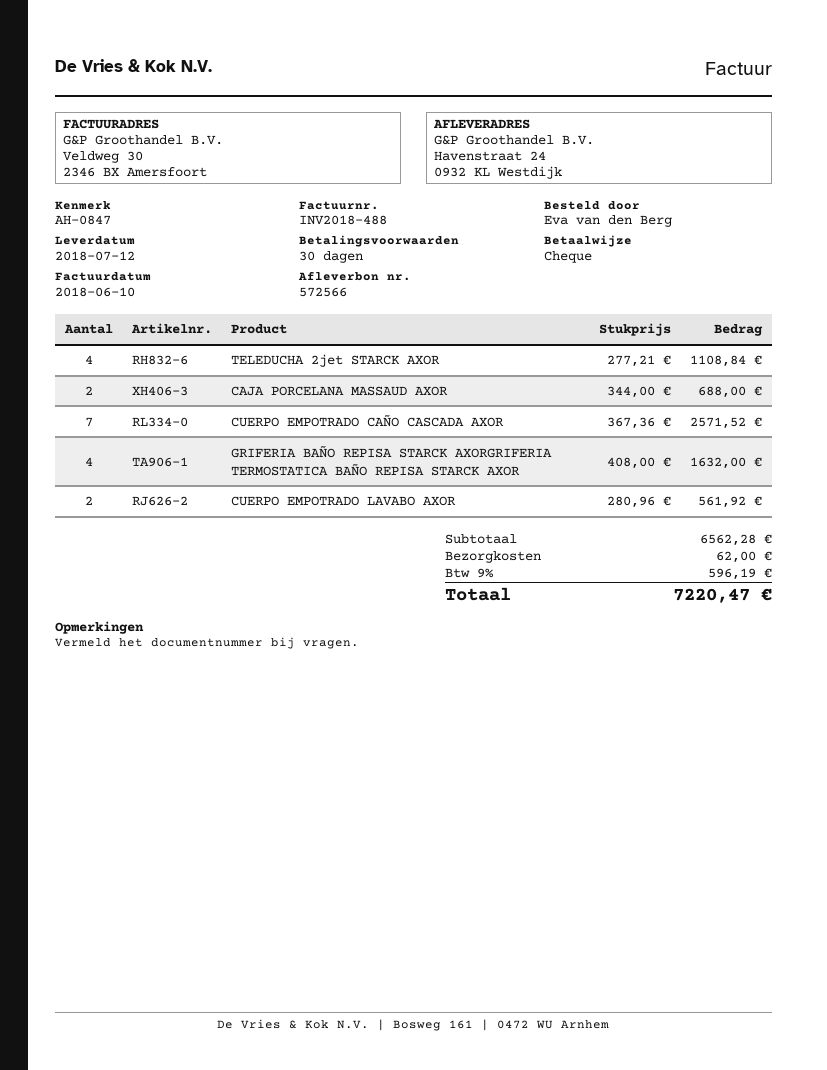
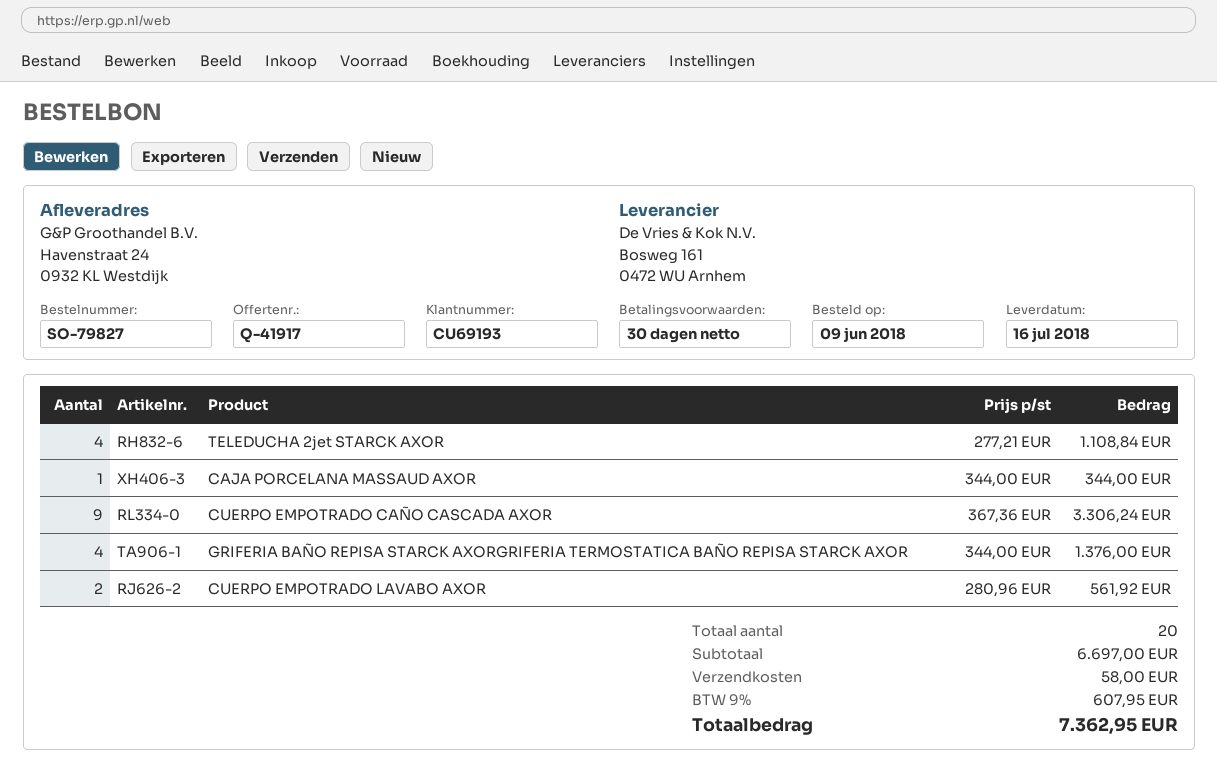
delivery date: 2018-07-12 -> 2018-07-16
CAJA PORCELANA MASSAUD AXOR: 2 x 344.00 = 688.00 -> 1 x 344.00 = 344.00
CUERPO EMPOTRADO CAÑO CASCADA AXOR: 7 x 367.36 = 2571.52 -> 9 x 367.36 = 3306.24
GRIFERIA BAÑO REPISA STARCK AXORGRIFERIA TERMOSTATICA BAÑO REPISA STARCK AXOR: 4 x 408.00 = 1632.00 -> 4 x 344.00 = 1376.00
subtotal: 6562.28 -> 6697.00
shipping: 62.00 -> 58.00
tax: 9% = 596.19 -> 9% = 607.95
total: 7220.47 -> 7362.95

